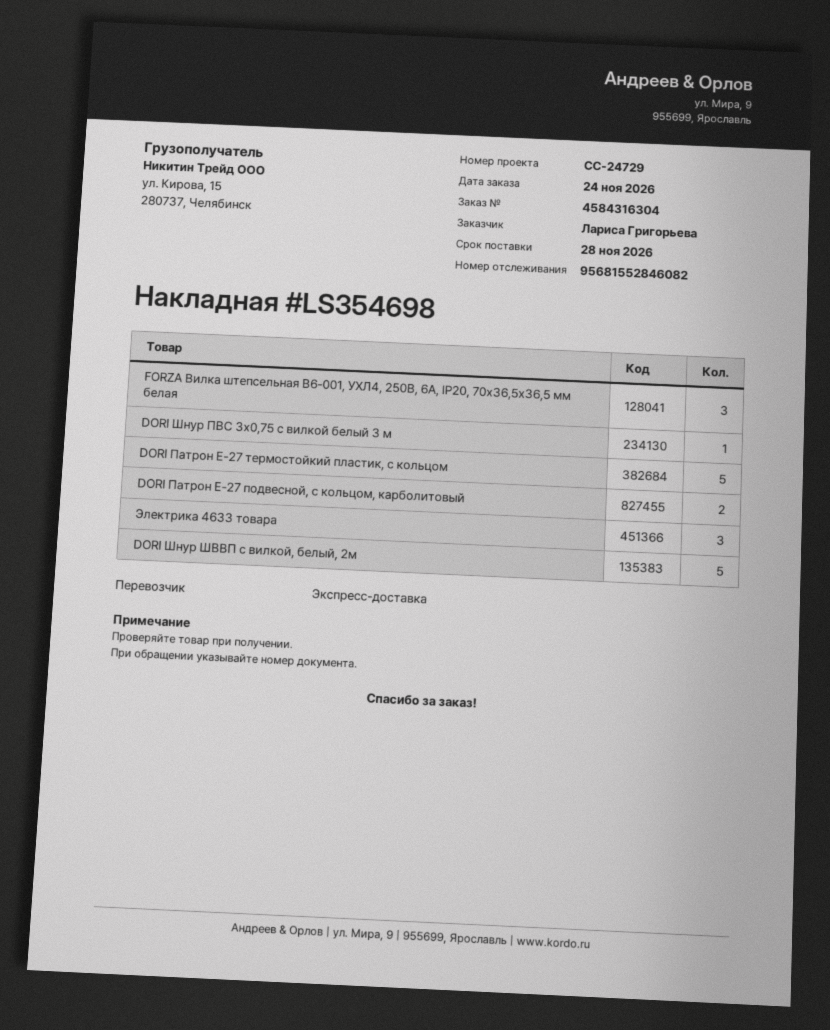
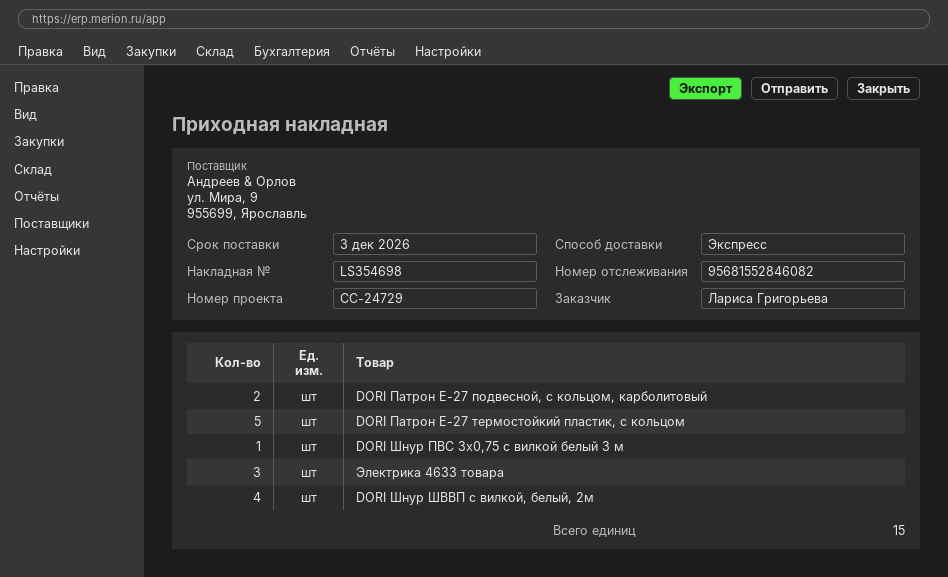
delivery date: 2026-11-28 -> 2026-12-03
FORZA Вилка штепсельная В6-001, УХЛ4, 250В, 6А, IP20, 70x36,5x36,5 мм белая: 3 -> none
DORI Шнур ШВВП с вилкой, белый, 2м: 5 -> 4

